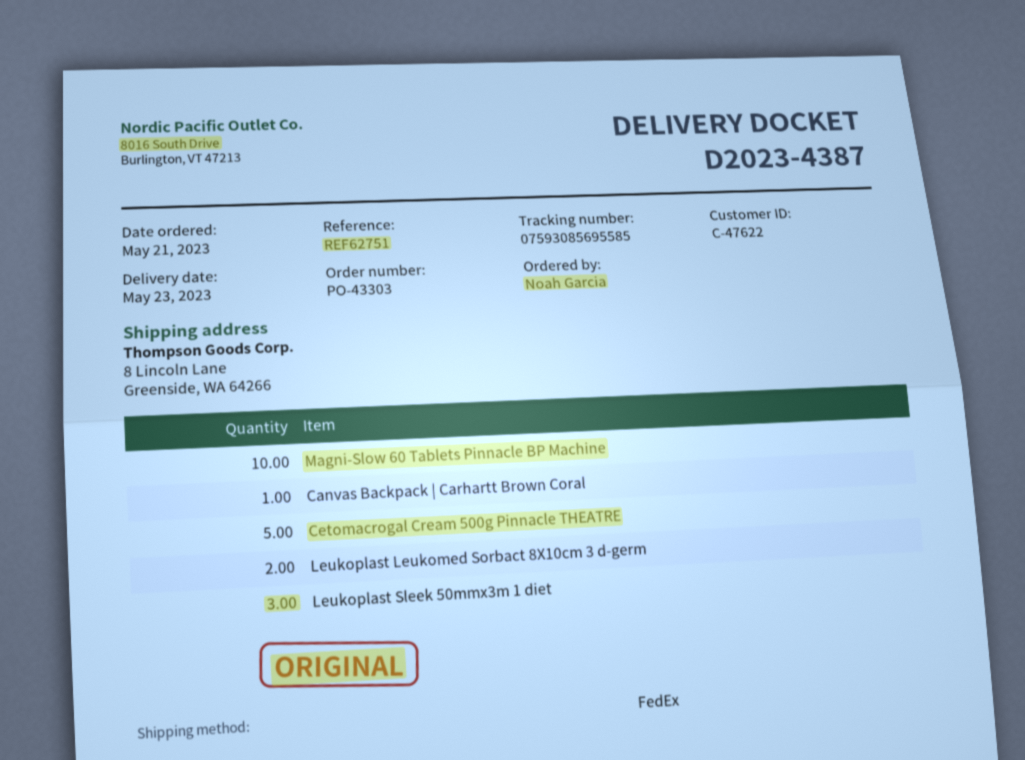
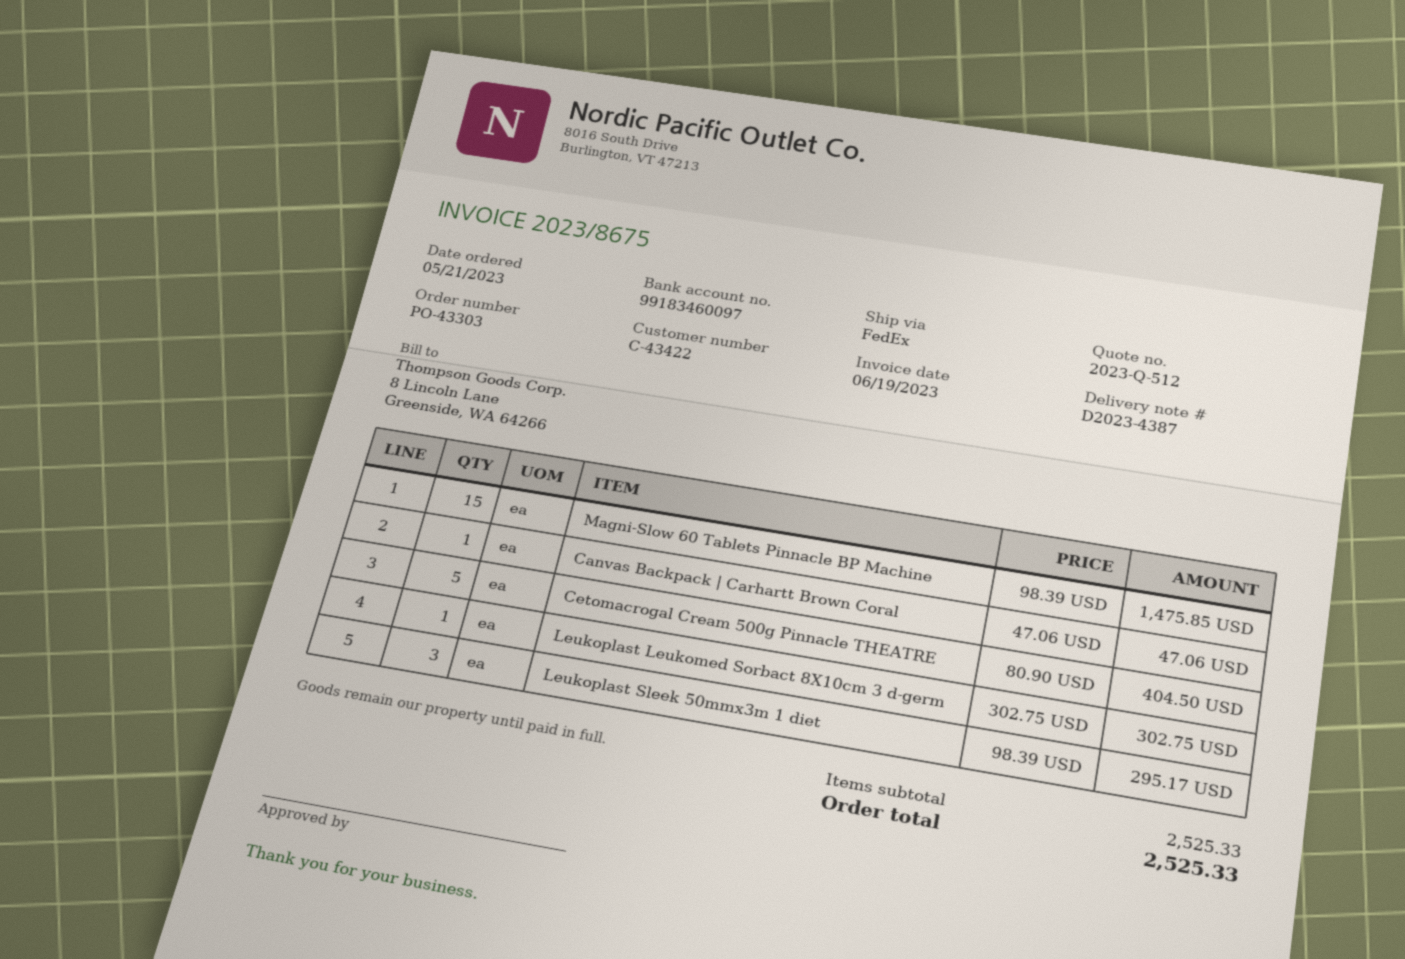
customer number: C-47622 -> C-43422
Magni-Slow 60 Tablets Pinnacle BP Machine: 10 -> 15
Leukoplast Leukomed Sorbact 8X10cm 3 d-germ: 2 -> 1

